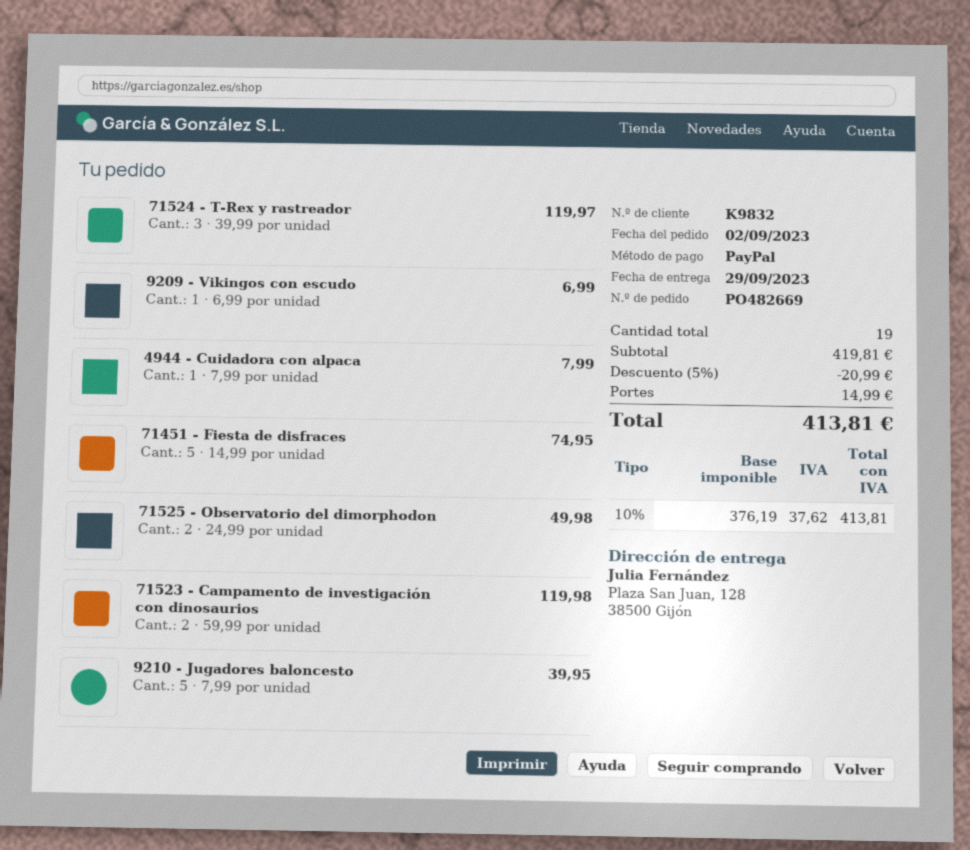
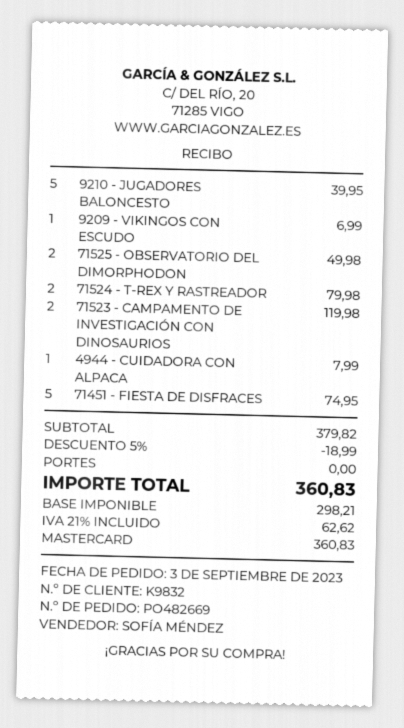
order date: 2023-09-02 -> 2023-09-03
payment method: PayPal -> Mastercard
71524 - T-Rex y rastreador: 3 for 119.97 -> 2 for 79.98
subtotal: 419.81 -> 379.82
discount: 5% = 20.99 -> 5% = 18.99
shipping: 14.99 -> 0.00
net: 376.19 -> 298.21
tax: 10% = 37.62 -> 21% = 62.62
total: 413.81 -> 360.83

